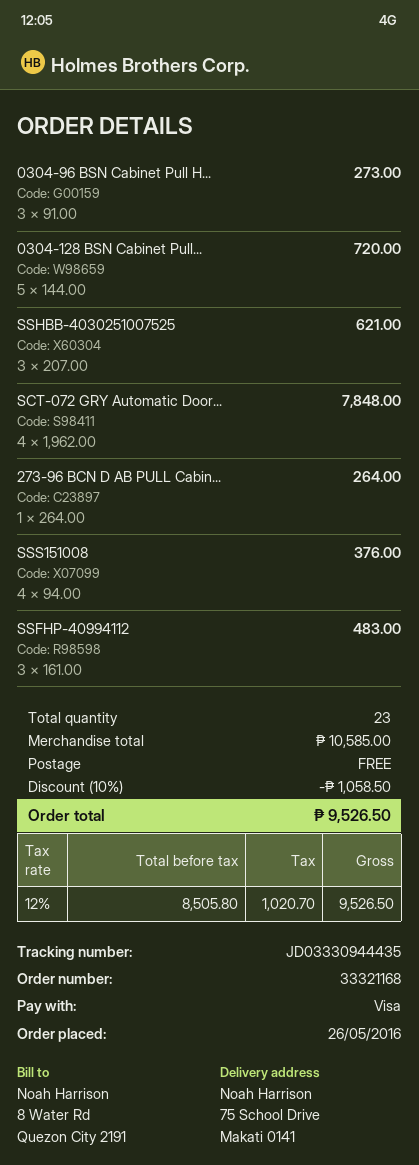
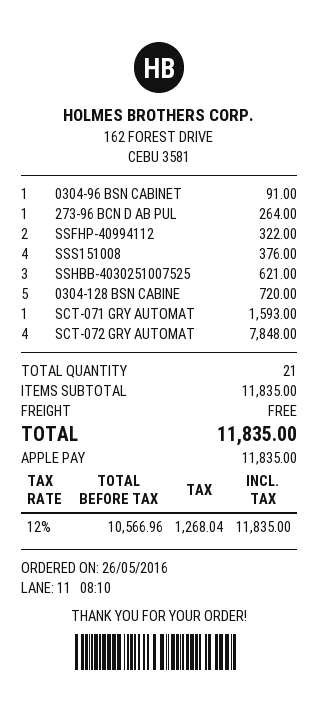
payment method: Visa -> Apple Pay
0304-96 BSN Cabinet Pull H...: 3 for 273.00 -> 1 for 91.00
SSFHP-40994112: 3 for 483.00 -> 2 for 322.00
SCT-071 GRY AUTOMAT: none -> 1 for 1593.00
total quantity: 23 -> 21
subtotal: 10585.00 -> 11835.00
discount: 10% = 1058.50 -> none
net: 8505.80 -> 10566.96
tax: 12% = 1020.70 -> 12% = 1268.04
total: 9526.50 -> 11835.00

